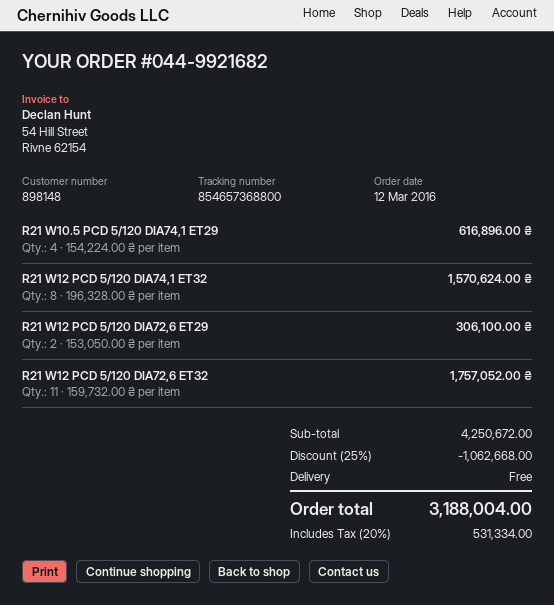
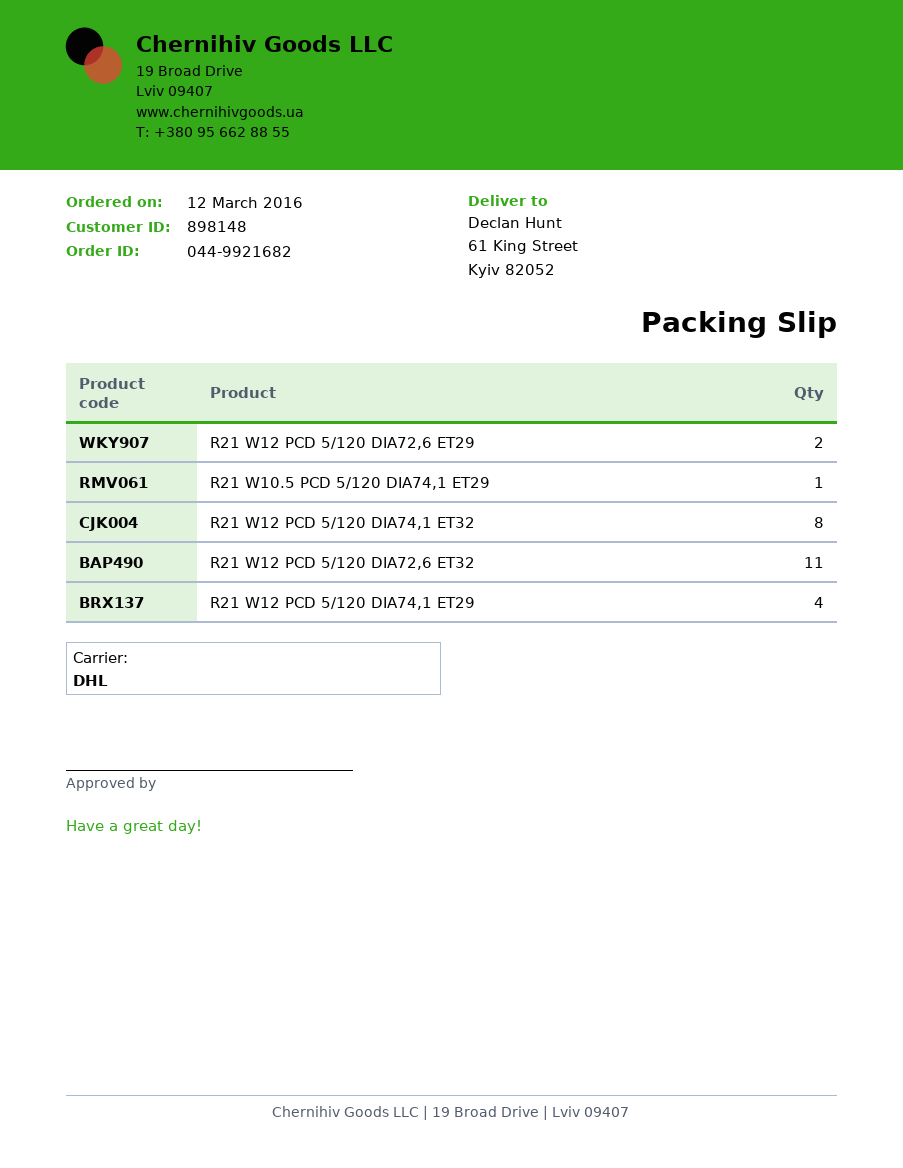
R21 W10.5 PCD 5/120 DIA74,1 ET29: 4 -> 1
R21 W12 PCD 5/120 DIA74,1 ET29: none -> 4

